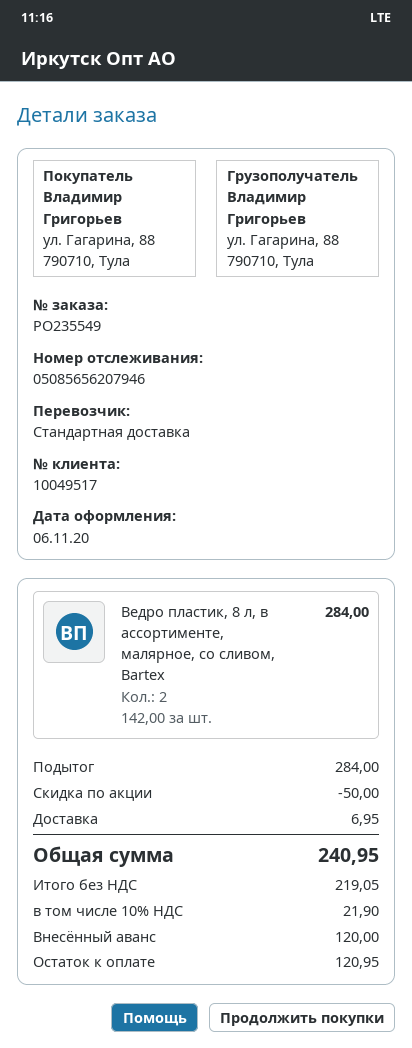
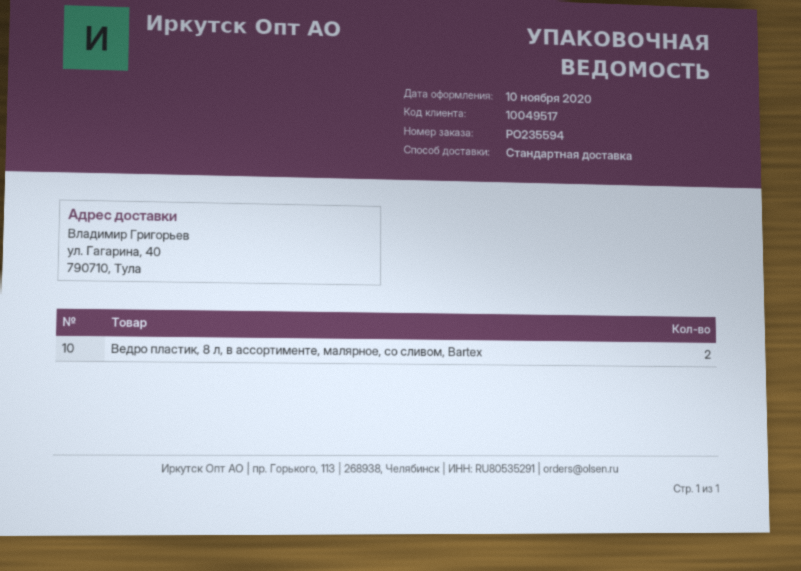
order number: PO235549 -> PO235594
order date: 2020-11-06 -> 2020-11-10
ship to: ул. Гагарина, 88, 790710, Тула -> ул. Гагарина, 40, 790710, Тула

